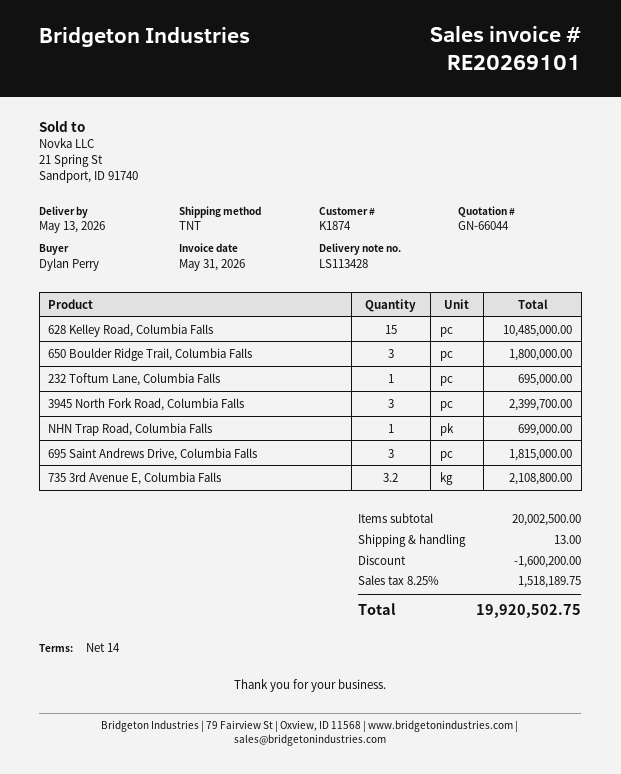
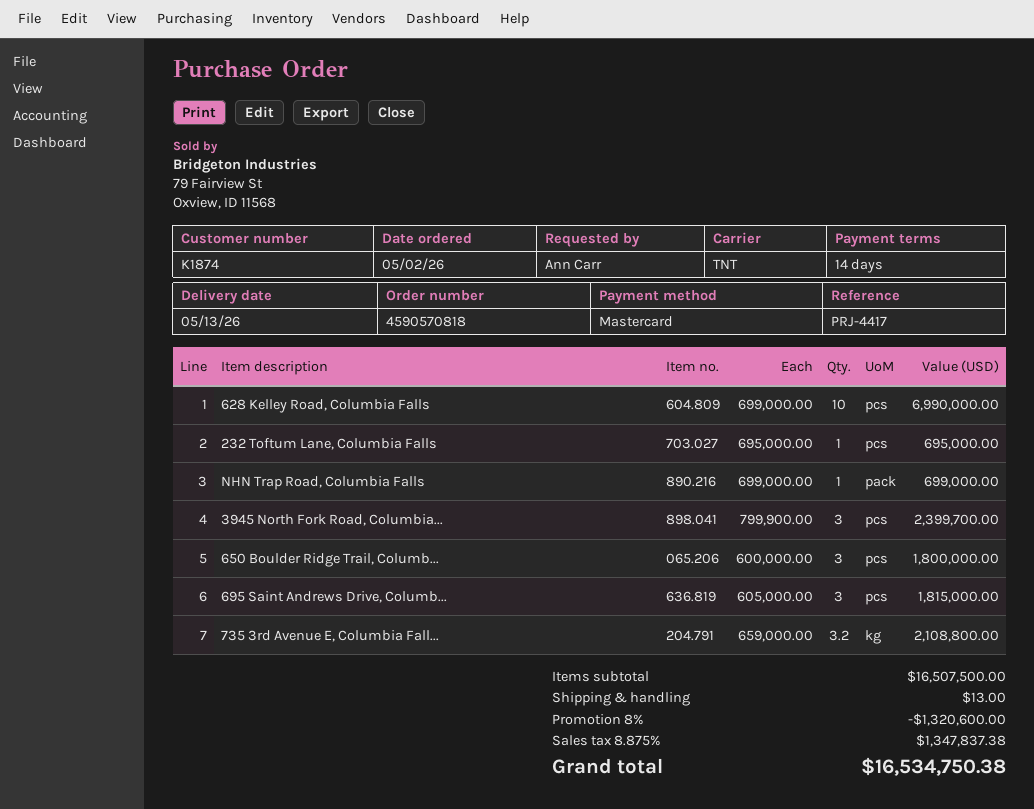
ordered by: Dylan Perry -> Ann Carr
628 Kelley Road, Columbia Falls: 15 for 10485000.00 -> 10 for 6990000.00
subtotal: 20002500.00 -> 16507500.00
discount: 1600200.00 -> 1320600.00
tax: 8.25% = 1518189.75 -> 8.875% = 1347837.38
total: 19920502.75 -> 16534750.38

